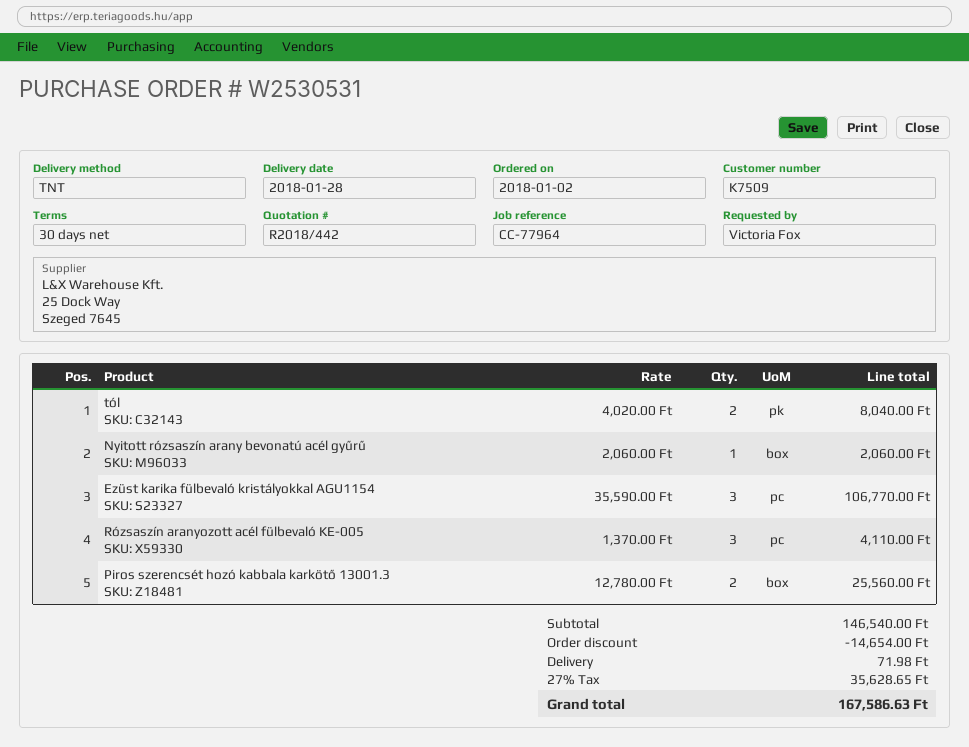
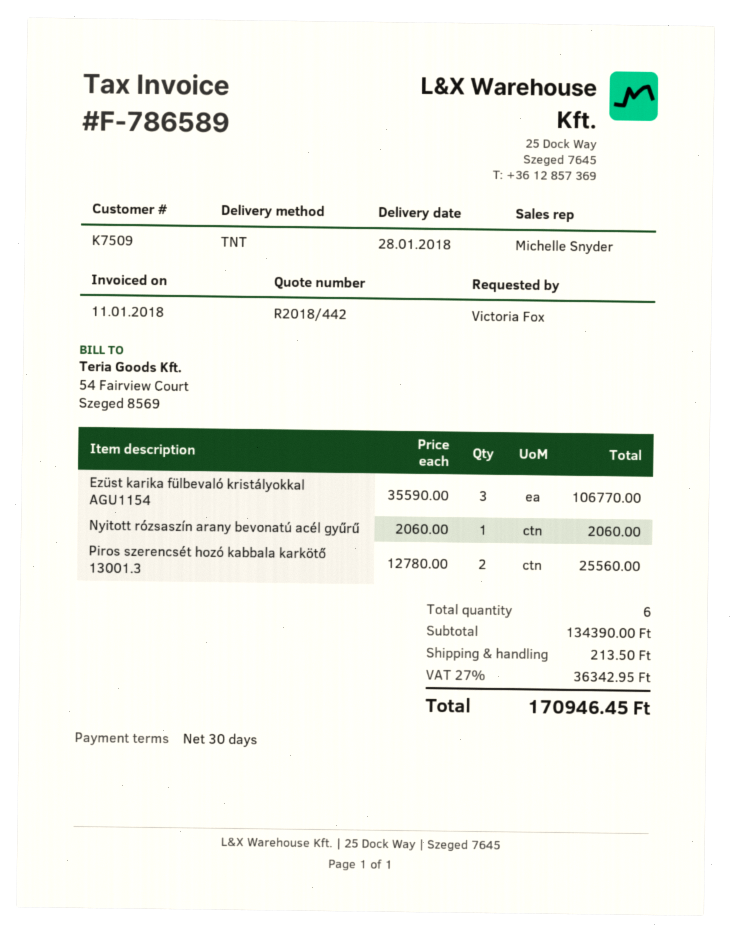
tól: 2 x 4020.00 = 8040.00 -> none
Rózsaszín aranyozott acél fülbevaló KE-005: 3 x 1370.00 = 4110.00 -> none
subtotal: 146540.00 -> 134390.00
discount: 14654.00 -> none
shipping: 71.98 -> 213.50
tax: 27% = 35628.65 -> 27% = 36342.95
total: 167586.63 -> 170946.45

